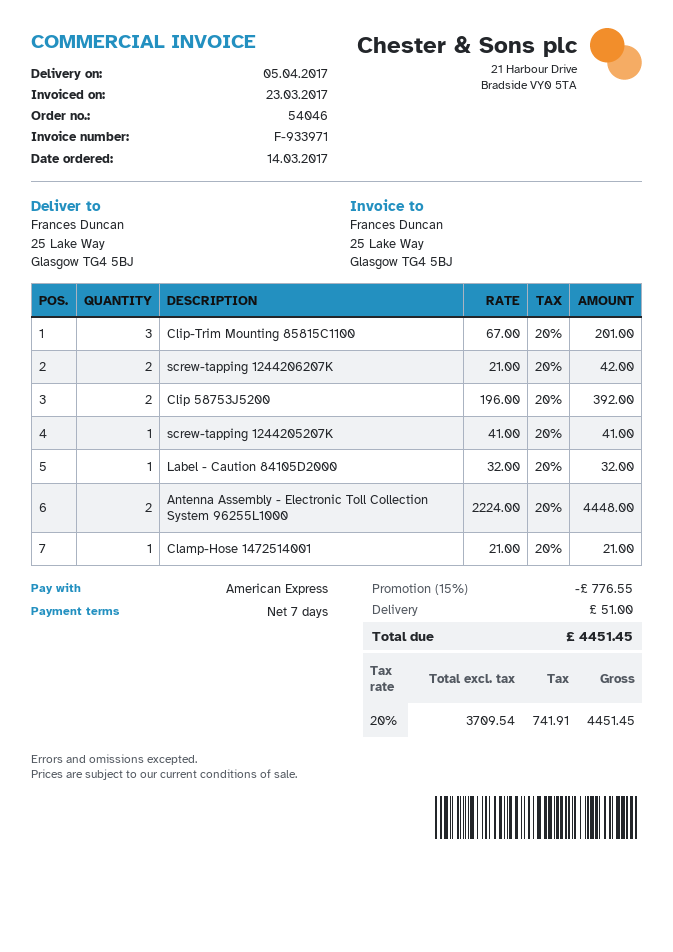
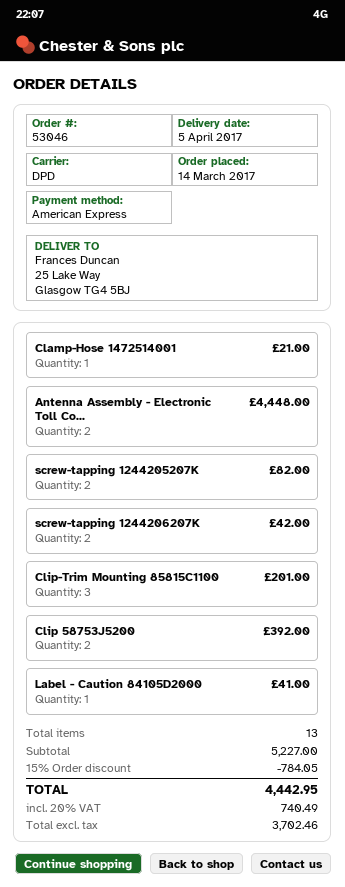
order number: 54046 -> 53046
screw-tapping 1244205207K: 1 for 41.00 -> 2 for 82.00
Label - Caution 84105D2000: 1 for 32.00 -> 1 for 41.00
discount: 15% = 776.55 -> 15% = 784.05
shipping: 51.00 -> none
net: 3709.54 -> 3702.46
tax: 20% = 741.91 -> 20% = 740.49
total: 4451.45 -> 4442.95

